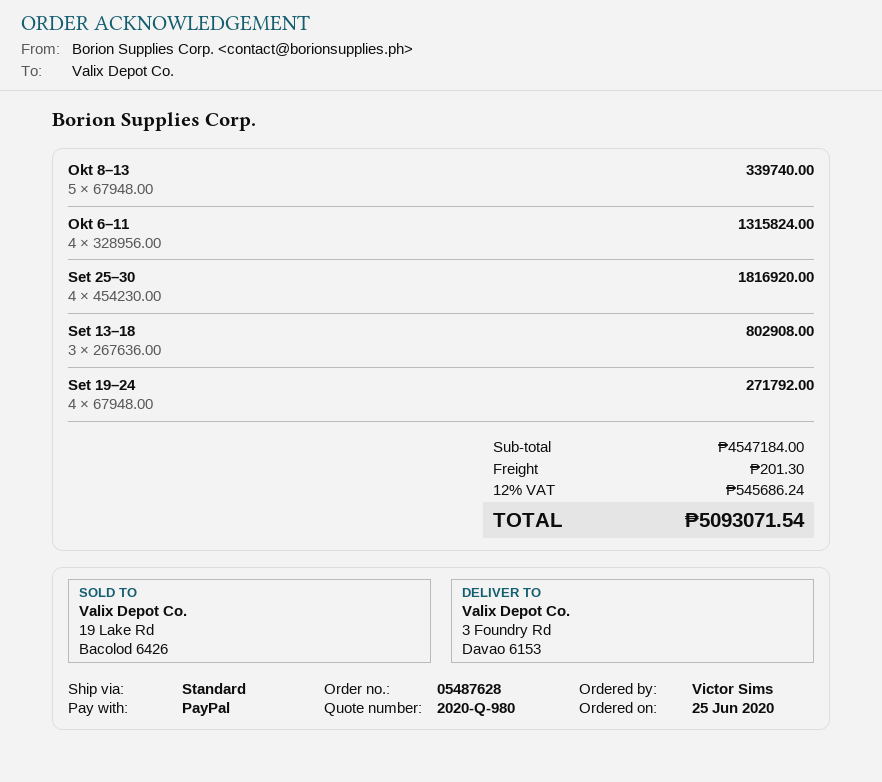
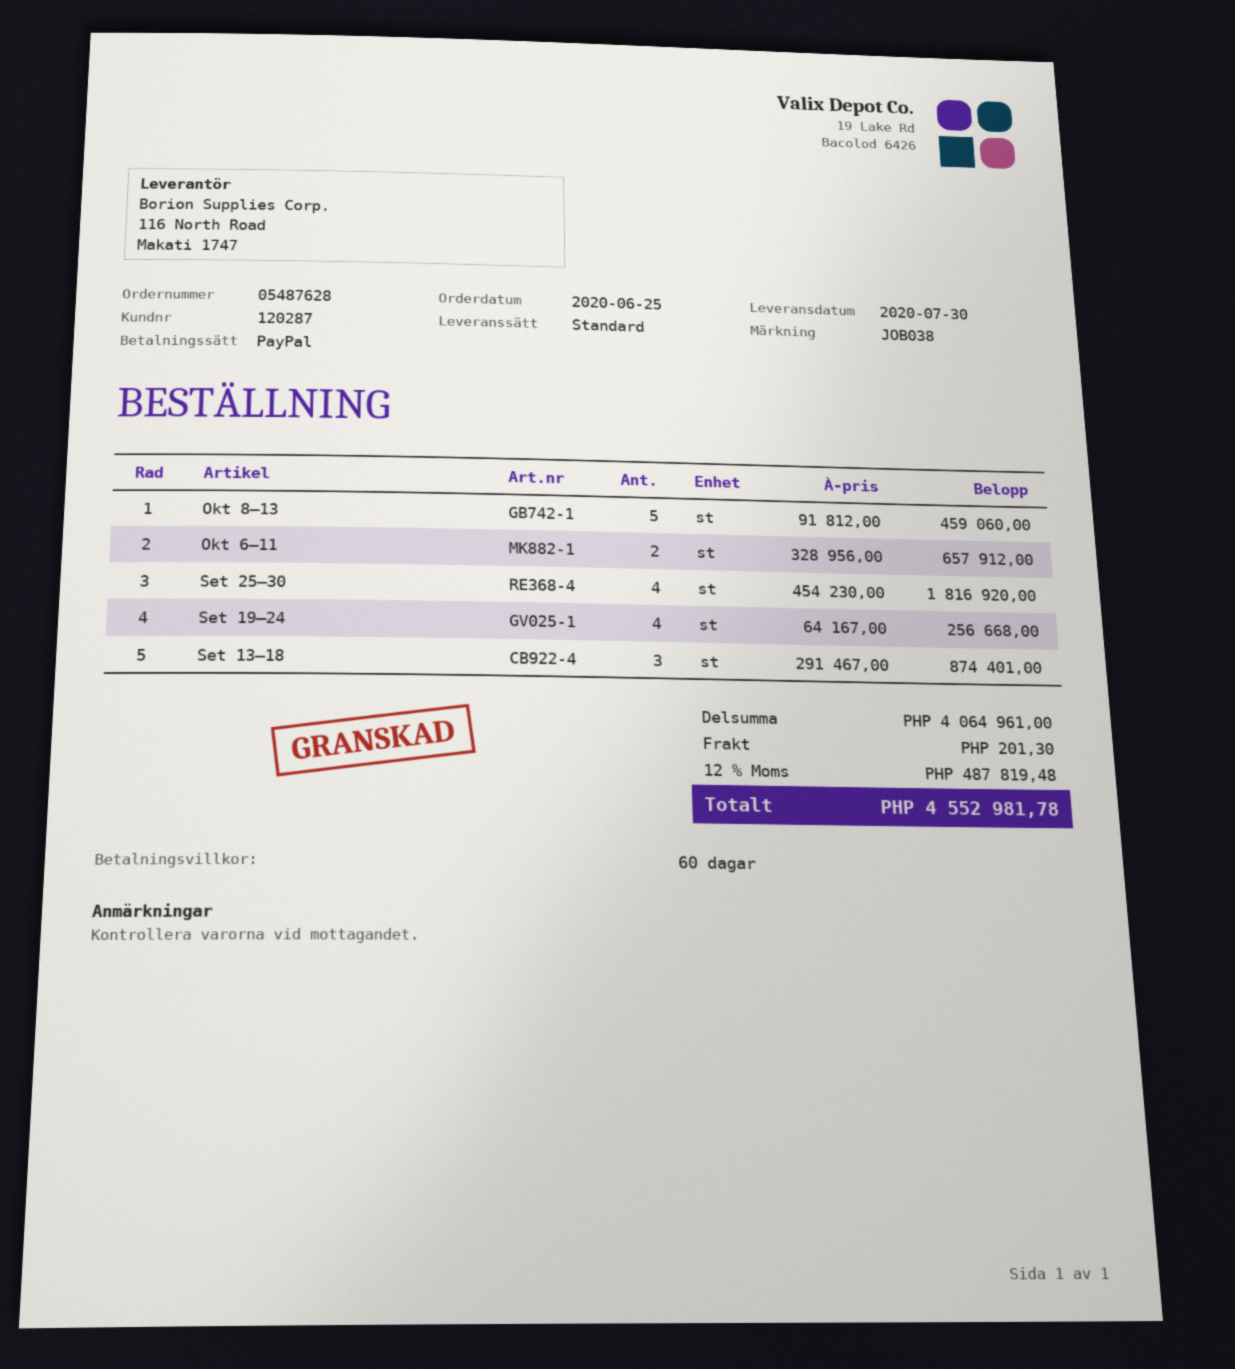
Okt 8–13: 5 x 67948.00 = 339740.00 -> 5 x 91812.00 = 459060.00
Okt 6–11: 4 x 328956.00 = 1315824.00 -> 2 x 328956.00 = 657912.00
Set 13–18: 3 x 267636.00 = 802908.00 -> 3 x 291467.00 = 874401.00
Set 19–24: 4 x 67948.00 = 271792.00 -> 4 x 64167.00 = 256668.00
subtotal: 4547184.00 -> 4064961.00
tax: 12% = 545686.24 -> 12% = 487819.48
total: 5093071.54 -> 4552981.78

